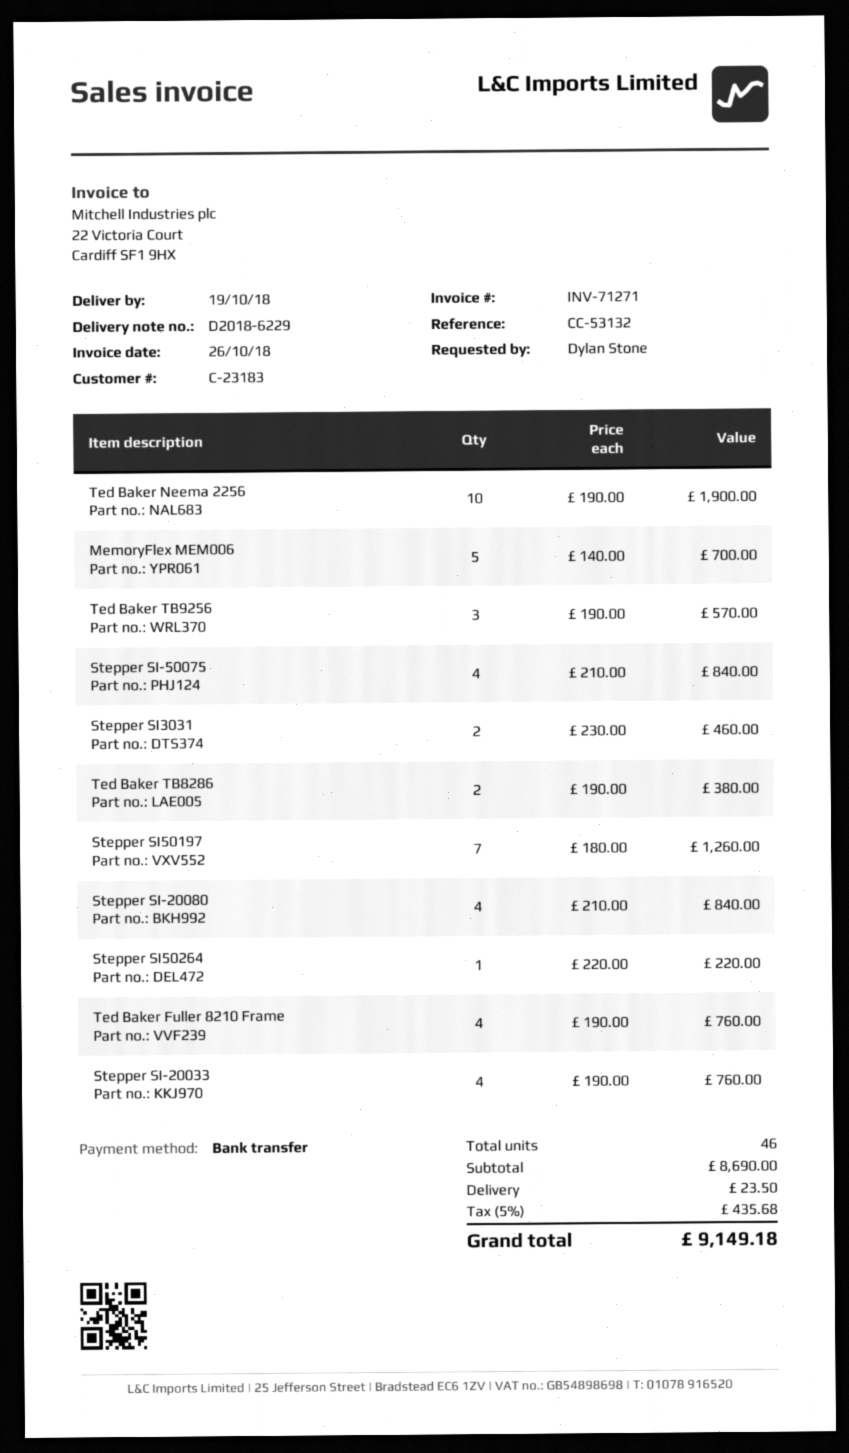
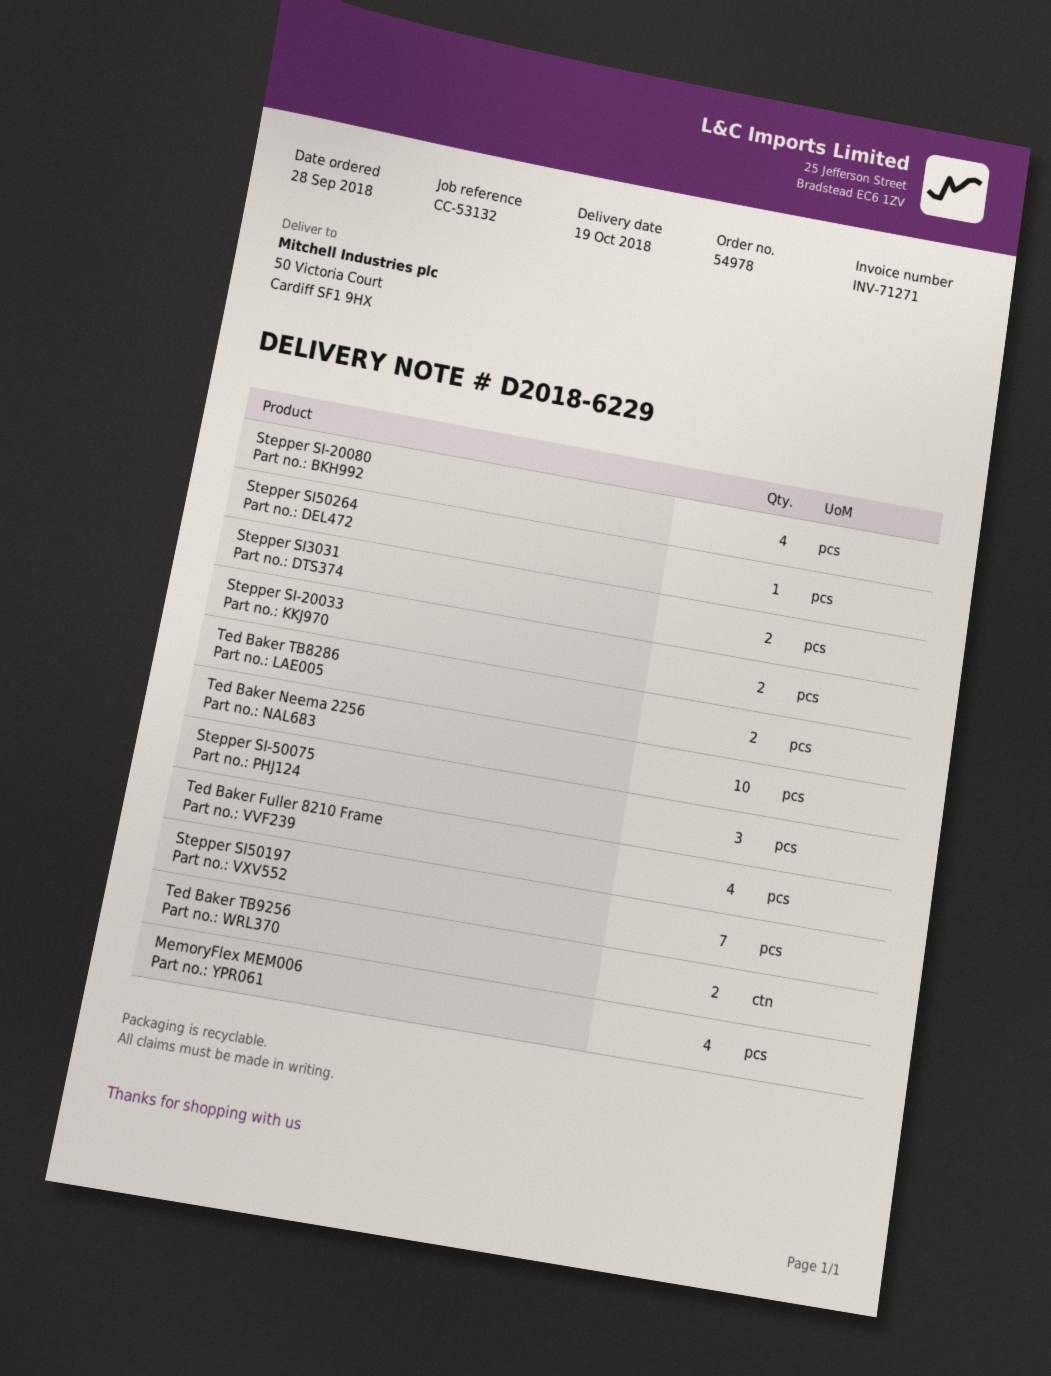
MemoryFlex MEM006: 5 -> 4
Ted Baker TB9256: 3 -> 2
Stepper SI-50075: 4 -> 3
Stepper SI-20033: 4 -> 2

